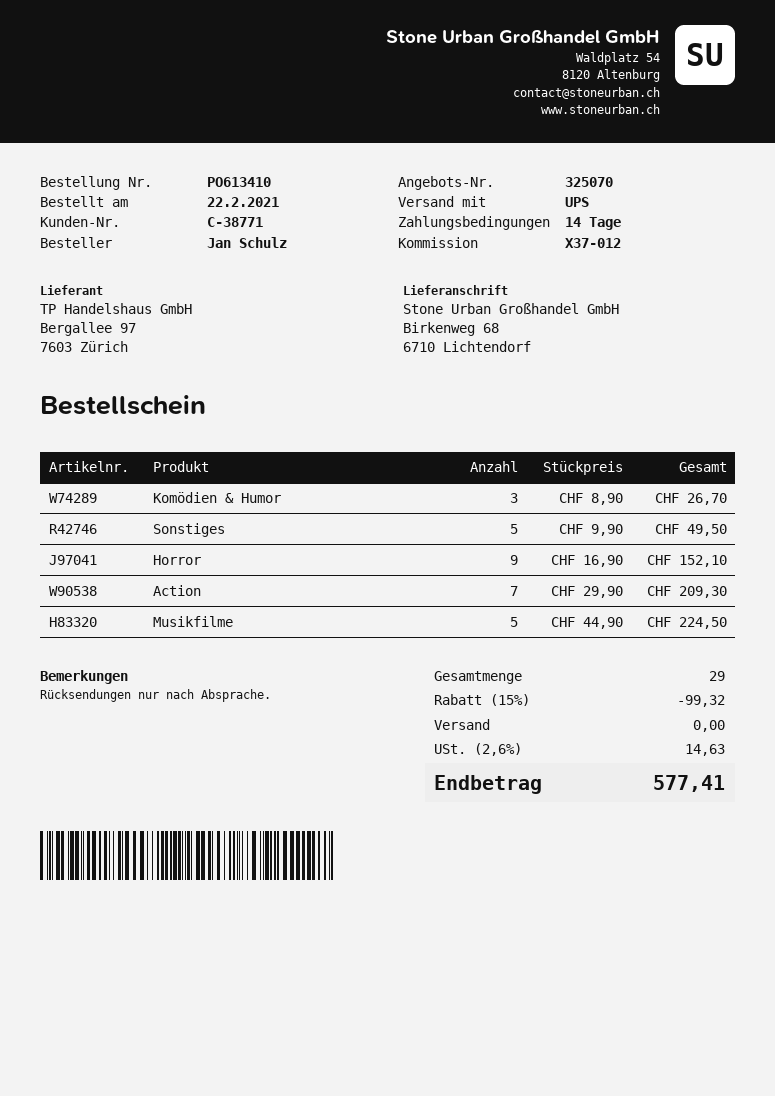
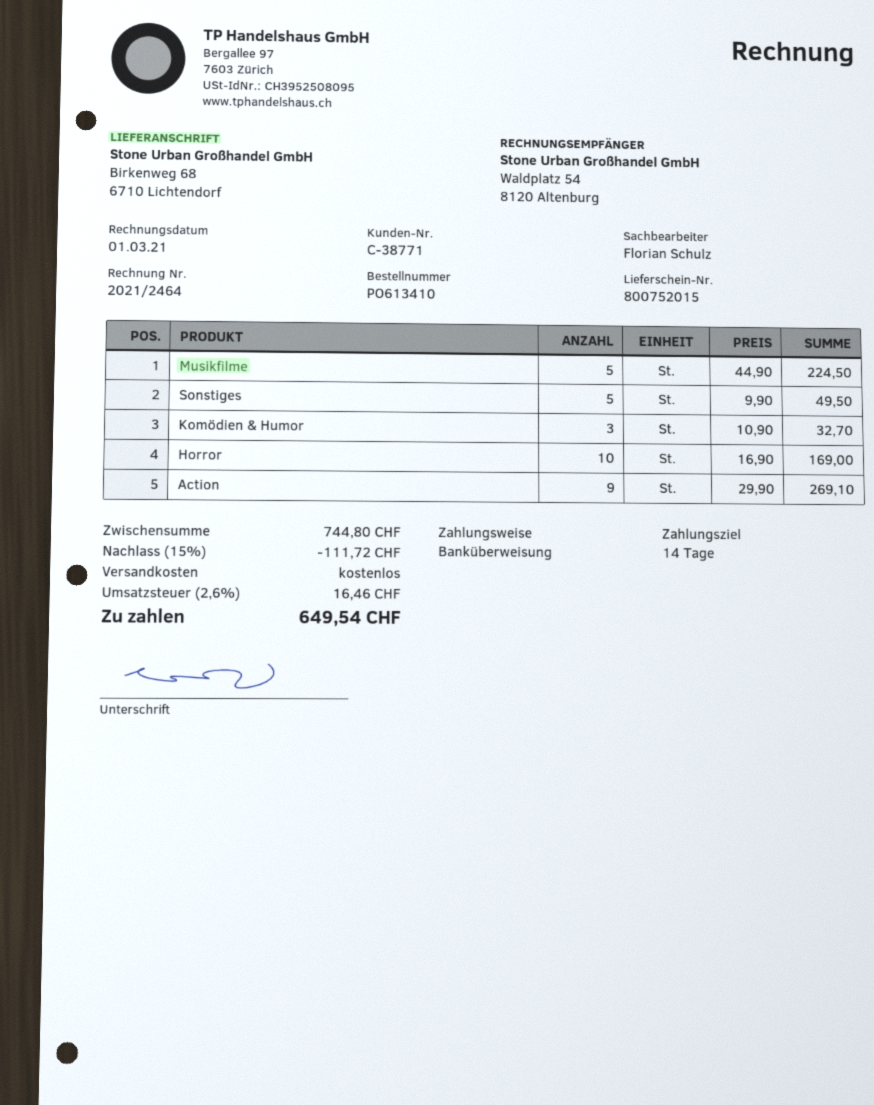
Komödien & Humor: 3 x 8.90 = 26.70 -> 3 x 10.90 = 32.70
Horror: 9 x 16.90 = 152.10 -> 10 x 16.90 = 169.00
Action: 7 x 29.90 = 209.30 -> 9 x 29.90 = 269.10
discount: 15% = 99.32 -> 15% = 111.72
tax: 2.6% = 14.63 -> 2.6% = 16.46
total: 577.41 -> 649.54

